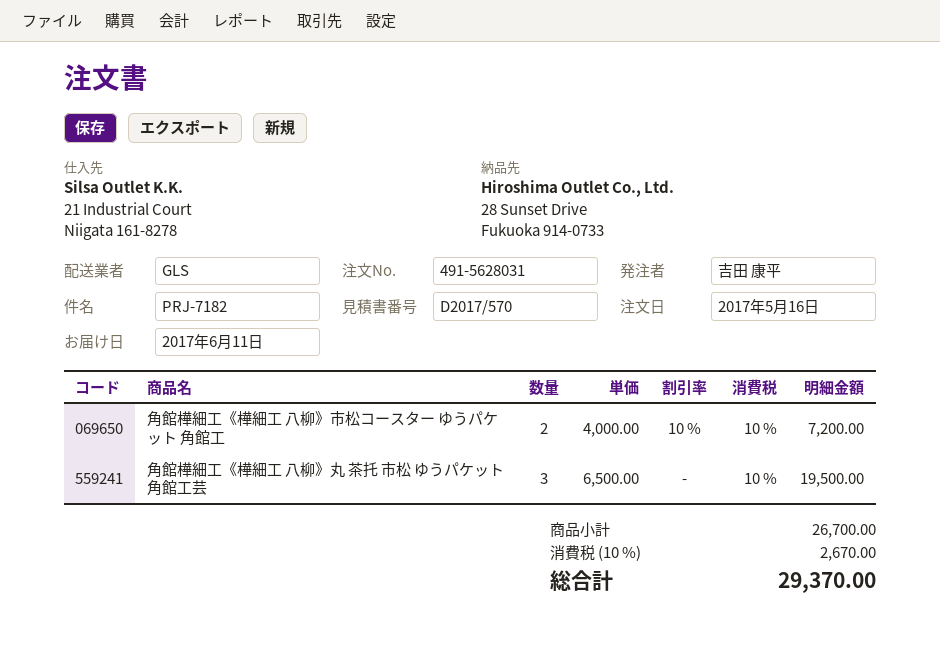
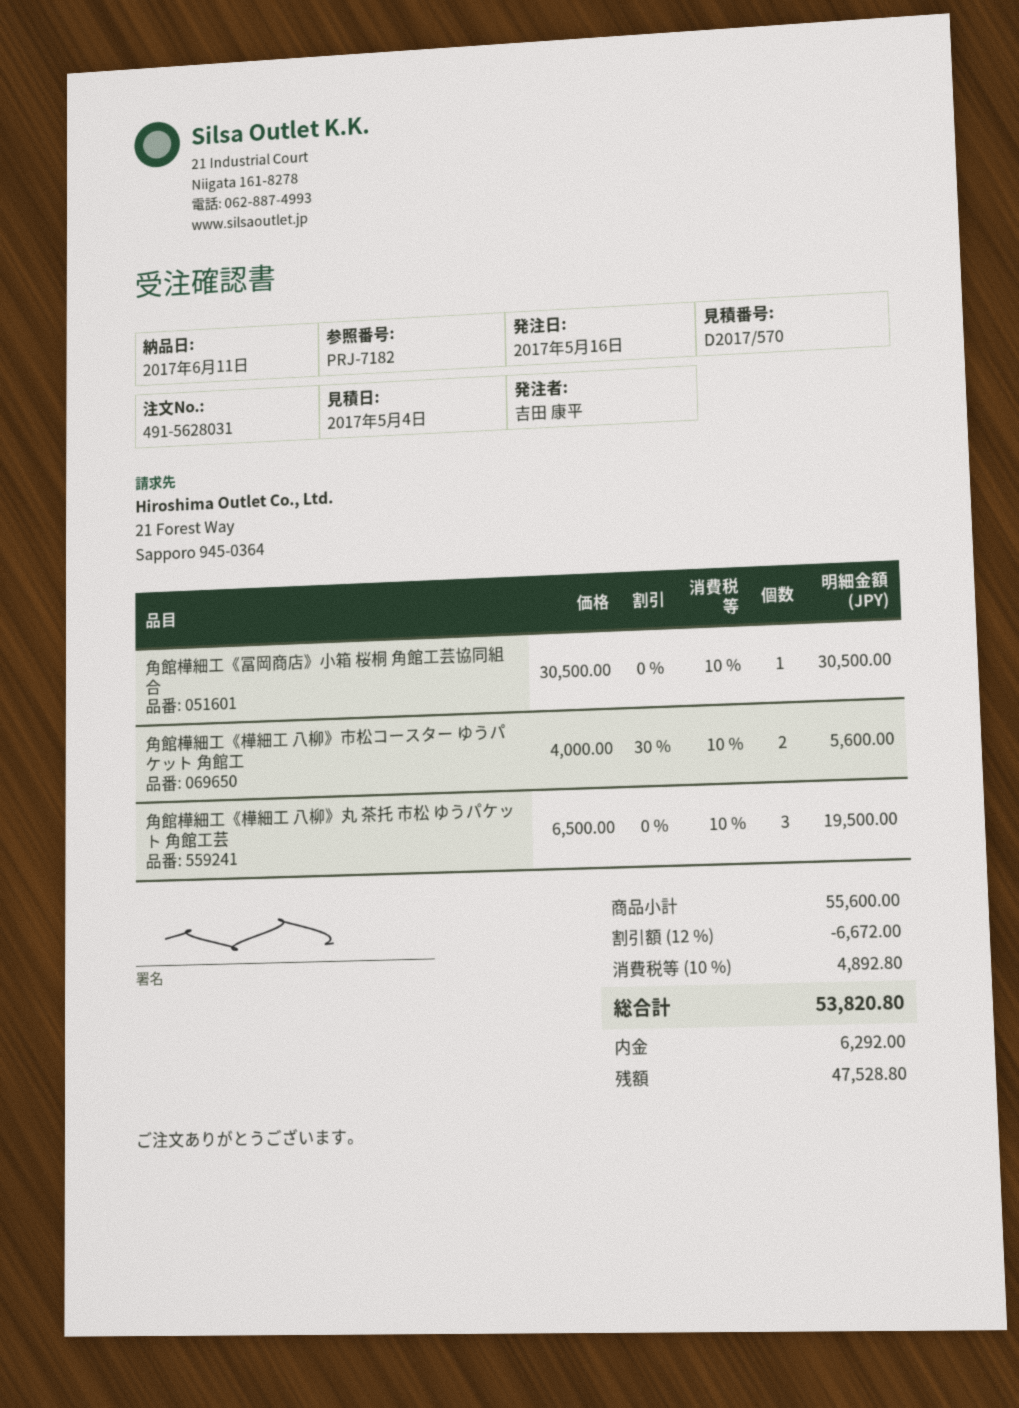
角館樺細工《樺細工 八柳》市松コースター ゆうパケット 角館工: 2 x 4000.00 - 10% = 7200.00 -> 2 x 4000.00 - 30% = 5600.00
角館樺細工《冨岡商店》小箱 桜桐 角館工芸協同組合: none -> 1 x 30500.00 = 30500.00
subtotal: 26700.00 -> 55600.00
discount: none -> 12% = 6672.00
tax: 10% = 2670.00 -> 10% = 4892.80
total: 29370.00 -> 53820.80

